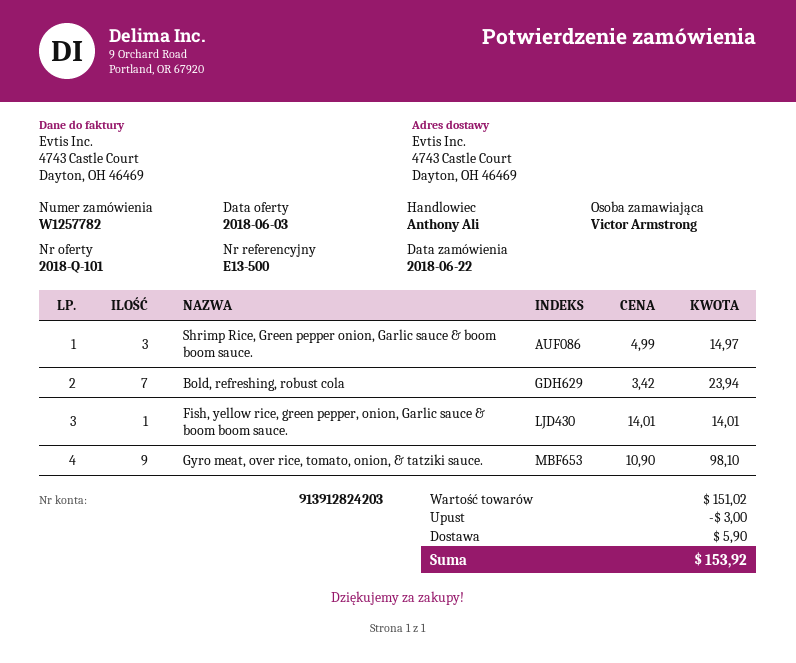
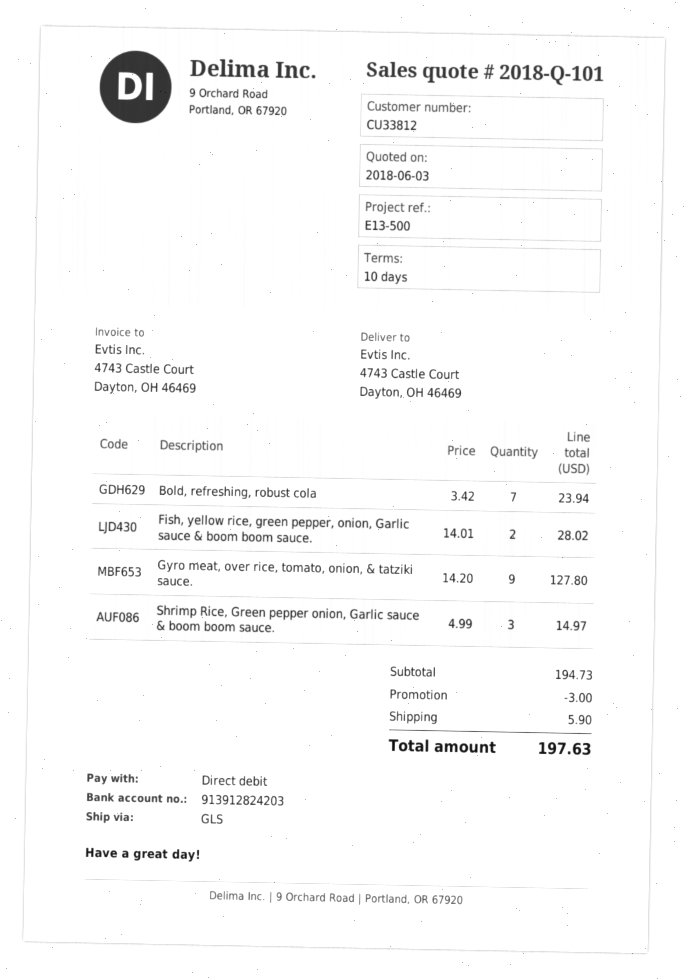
Fish, yellow rice, green pepper, onion, Garlic sauce & boom boom sauce.: 1 x 14.01 = 14.01 -> 2 x 14.01 = 28.02
Gyro meat, over rice, tomato, onion, & tatziki sauce.: 9 x 10.90 = 98.10 -> 9 x 14.20 = 127.80
subtotal: 151.02 -> 194.73
total: 153.92 -> 197.63

